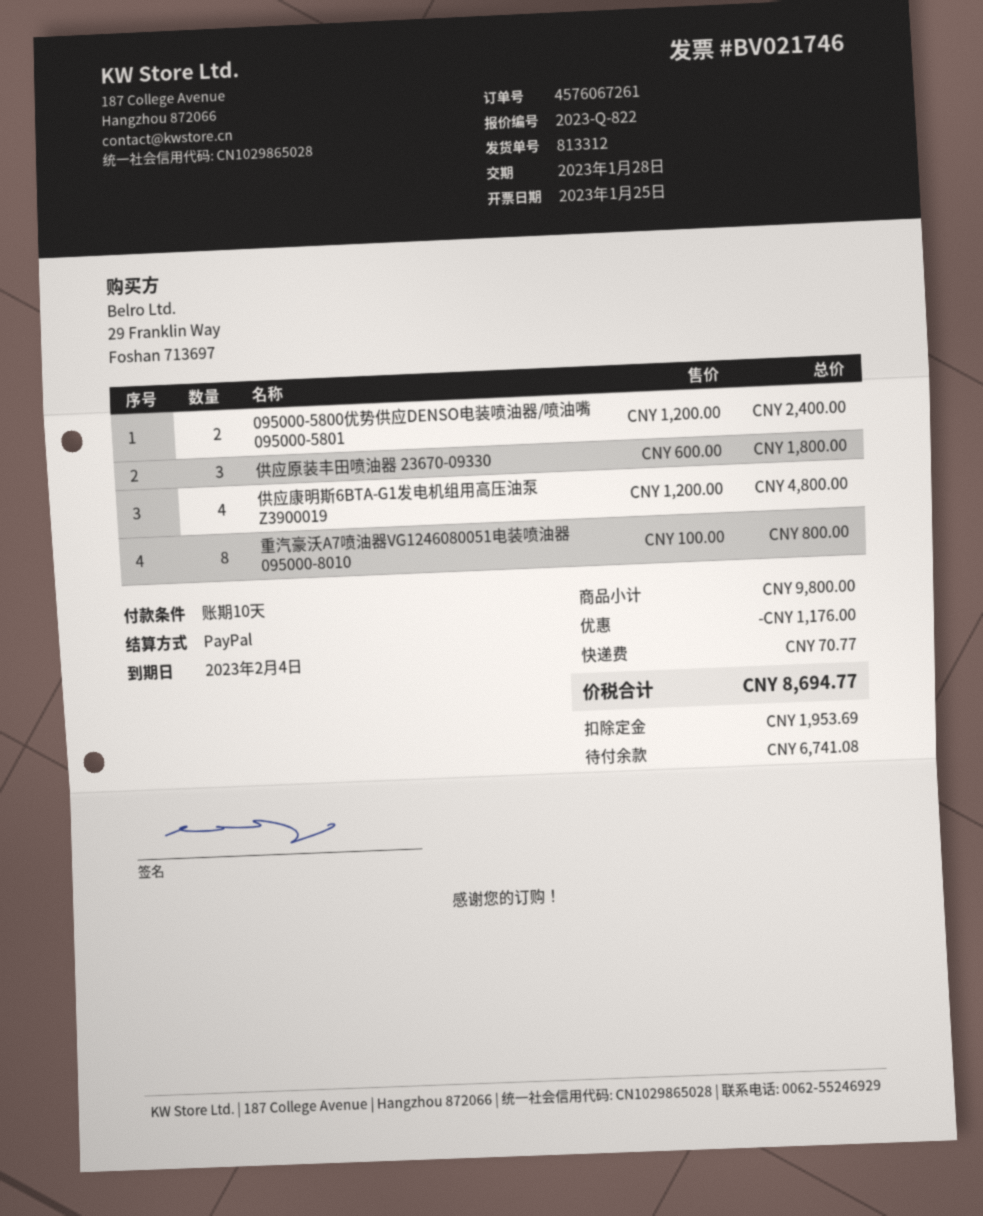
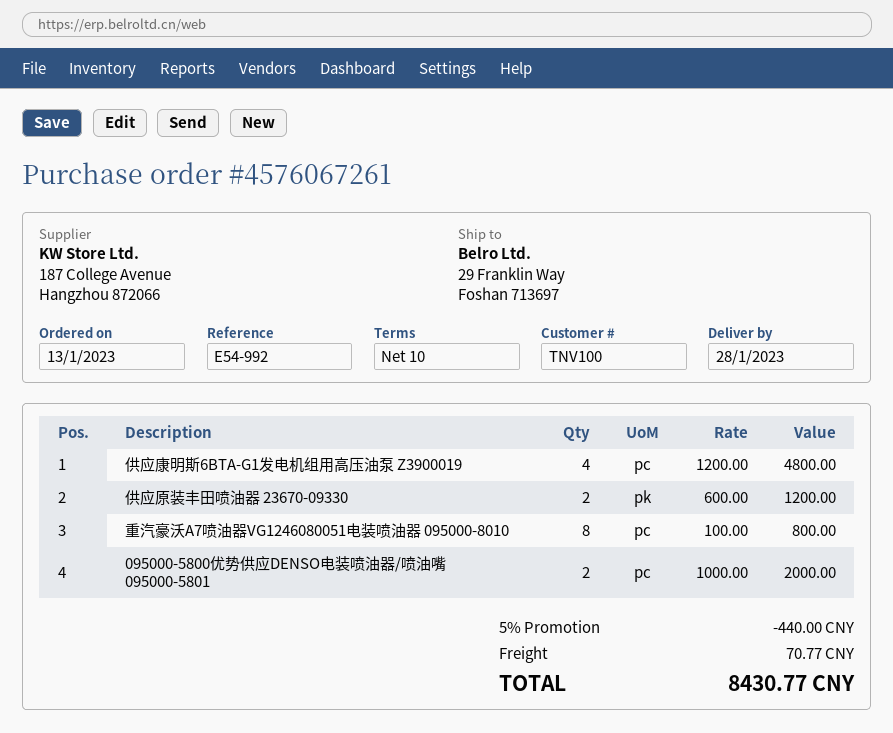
095000-5800优势供应DENSO电装喷油器/喷油嘴 095000-5801: 2 x 1200.00 = 2400.00 -> 2 x 1000.00 = 2000.00
供应原装丰田喷油器 23670-09330: 3 x 600.00 = 1800.00 -> 2 x 600.00 = 1200.00
discount: 1176.00 -> 440.00
total: 8694.77 -> 8430.77

